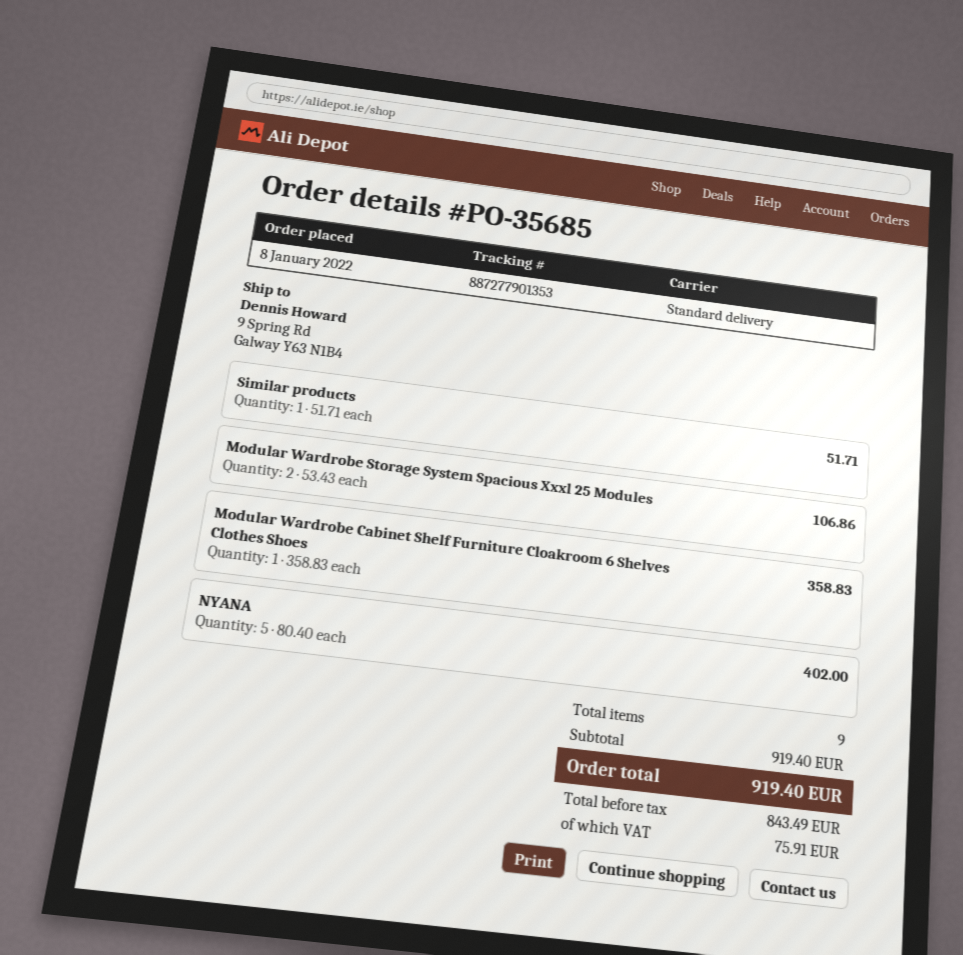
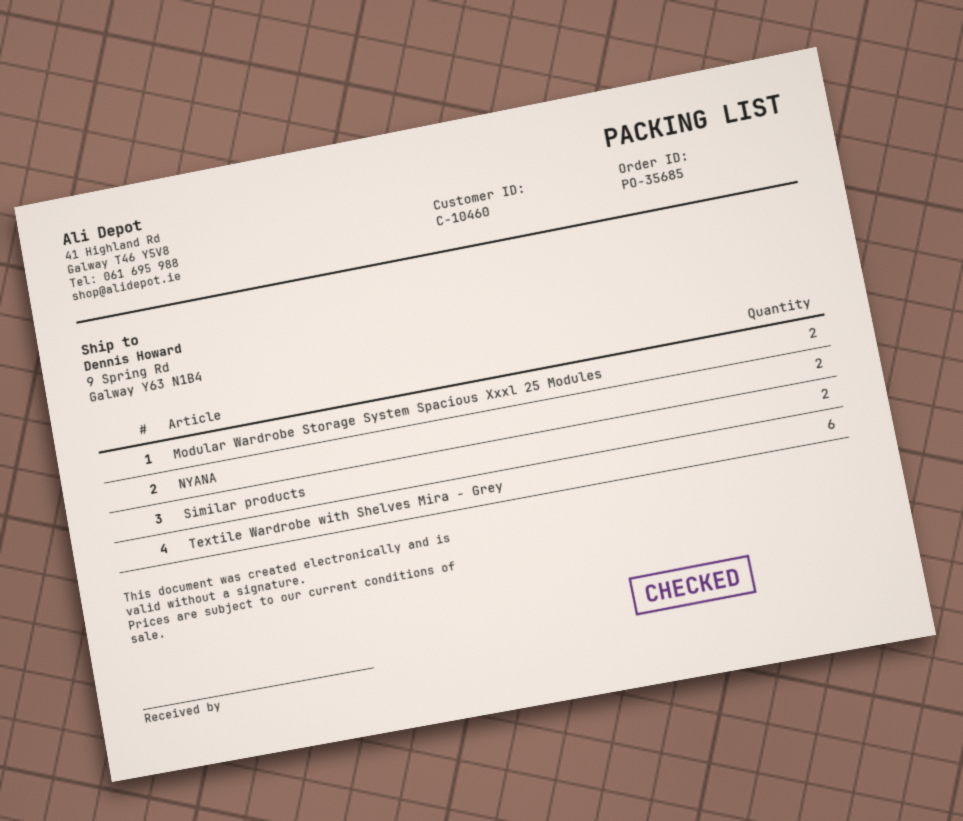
Similar products: 1 -> 2
Modular Wardrobe Cabinet Shelf Furniture Cloakroom 6 Shelves Clothes Shoes: 1 -> none
NYANA: 5 -> 2
Textile Wardrobe with Shelves Mira - Grey: none -> 6

